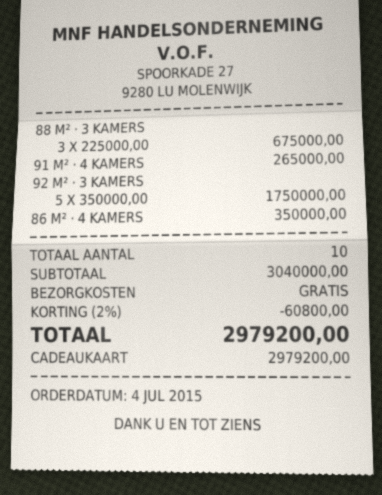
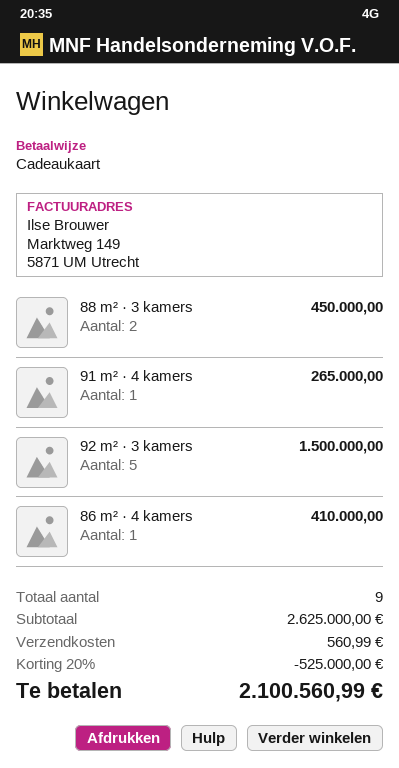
88 M² · 3 KAMERS: 3 for 675000.00 -> 2 for 450000.00
92 M² · 3 KAMERS: 5 for 1750000.00 -> 5 for 1500000.00
86 M² · 4 KAMERS: 1 for 350000.00 -> 1 for 410000.00
total quantity: 10 -> 9
subtotal: 3040000.00 -> 2625000.00
discount: 2% = 60800.00 -> 20% = 525000.00
shipping: 0.00 -> 560.99
total: 2979200.00 -> 2100560.99

